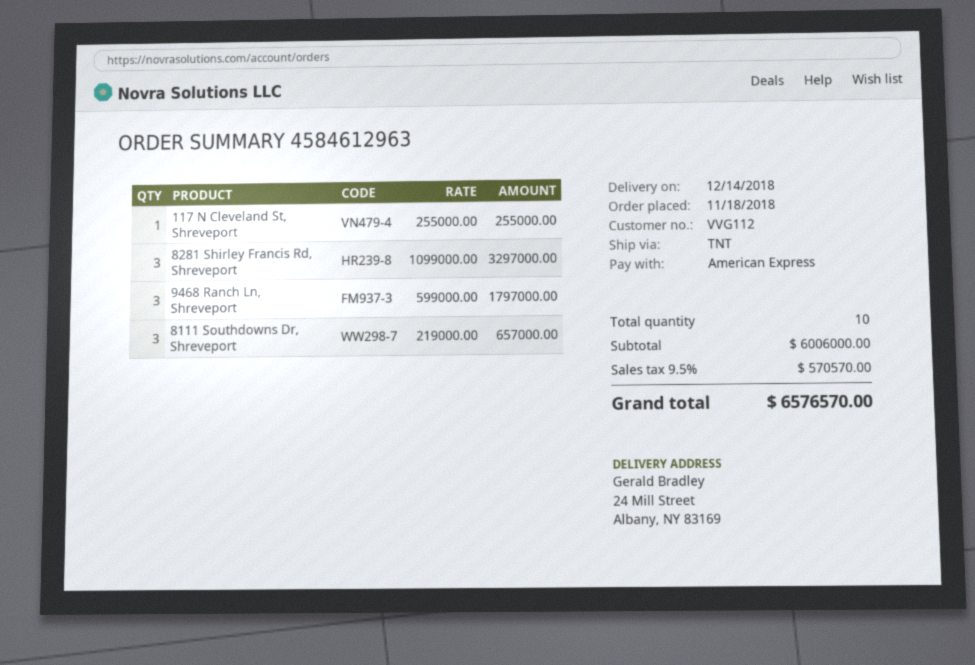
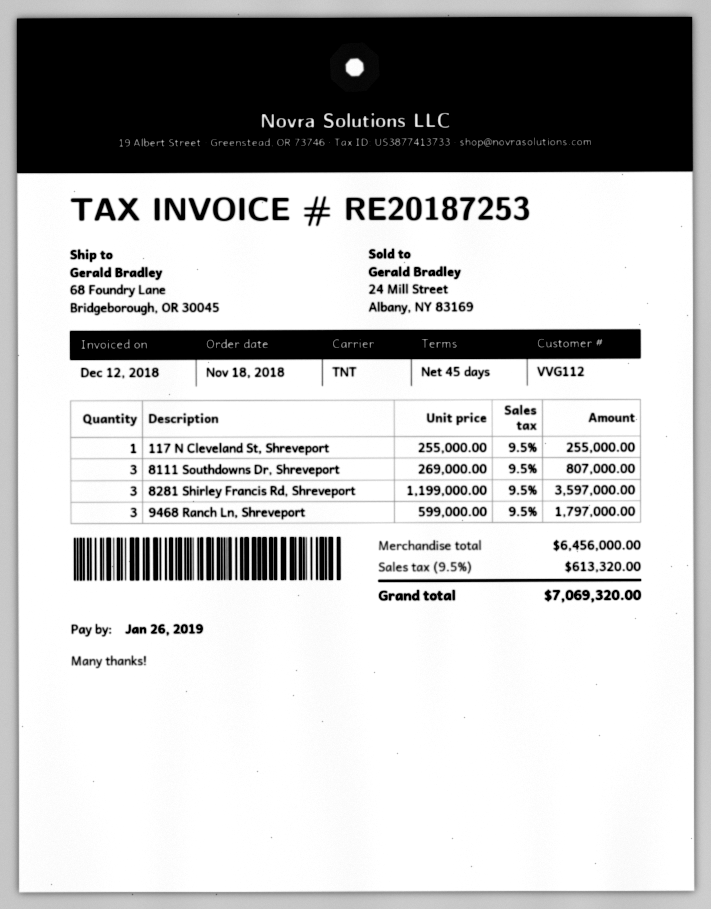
ship to: 24 Mill Street, Albany, NY 83169 -> 68 Foundry Lane, Bridgeborough, OR 30045
8281 Shirley Francis Rd, Shreveport: 3 x 1099000.00 = 3297000.00 -> 3 x 1199000.00 = 3597000.00
8111 Southdowns Dr, Shreveport: 3 x 219000.00 = 657000.00 -> 3 x 269000.00 = 807000.00
subtotal: 6006000.00 -> 6456000.00
tax: 9.5% = 570570.00 -> 9.5% = 613320.00
total: 6576570.00 -> 7069320.00

